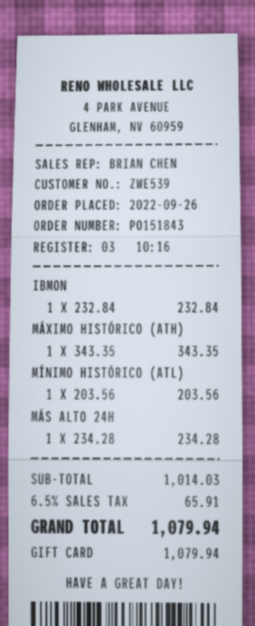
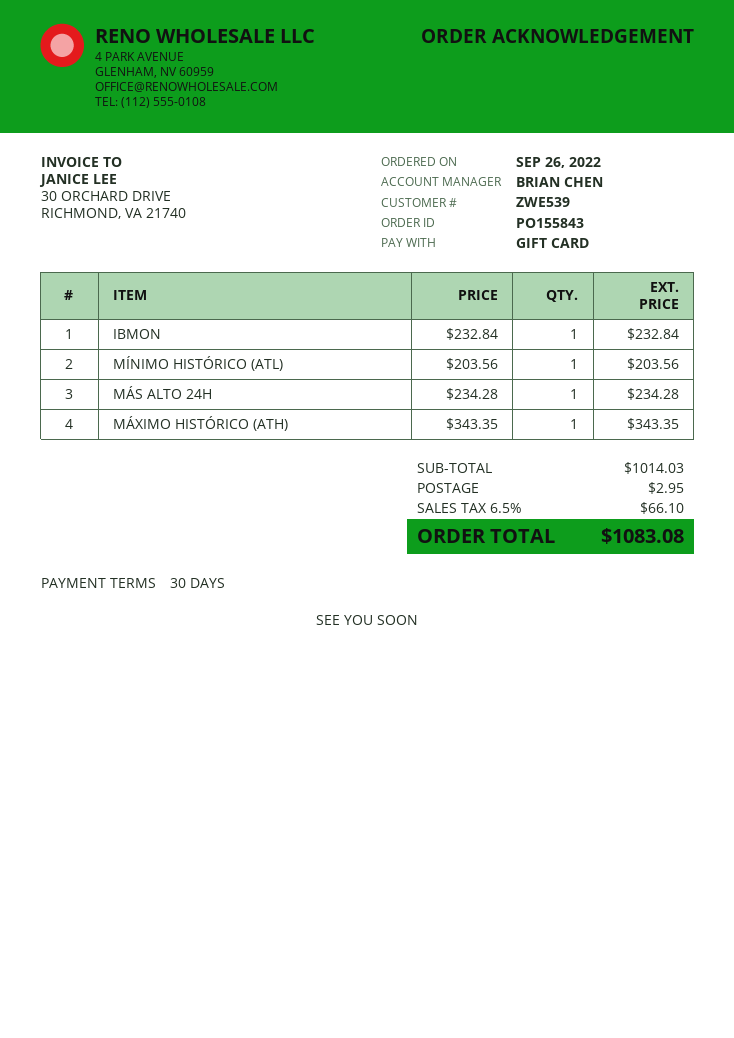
order number: PO151843 -> PO155843
shipping: none -> 2.95
tax: 6.5% = 65.91 -> 6.5% = 66.10
total: 1079.94 -> 1083.08

